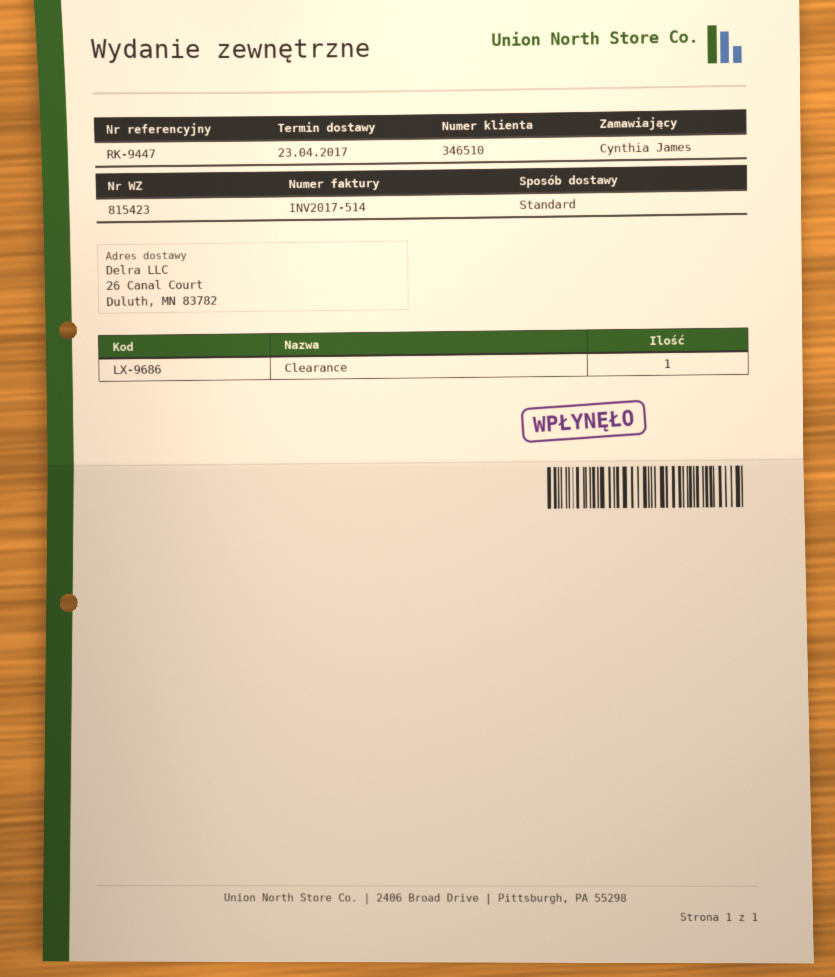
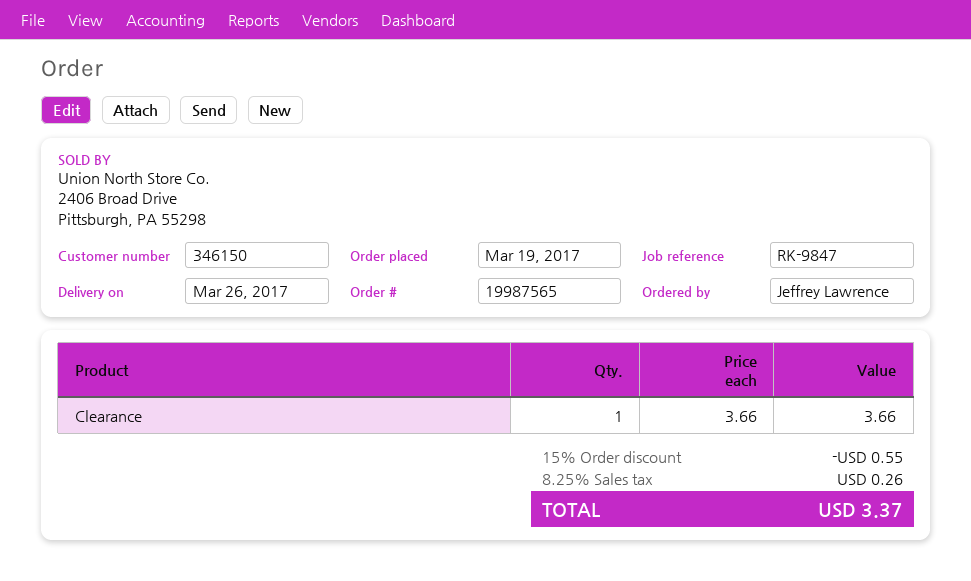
delivery date: 2017-04-23 -> 2017-03-26
customer number: 346510 -> 346150
reference: RK-9447 -> RK-9847
ordered by: Cynthia James -> Jeffrey Lawrence

